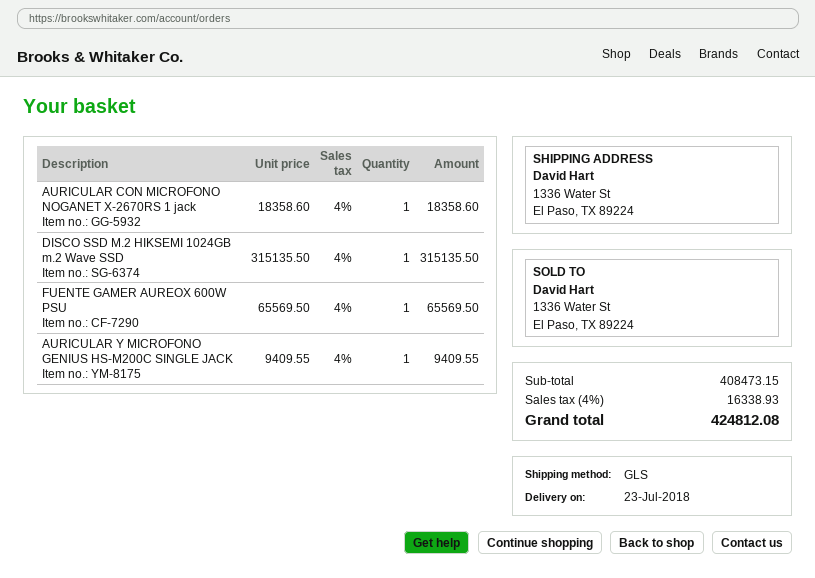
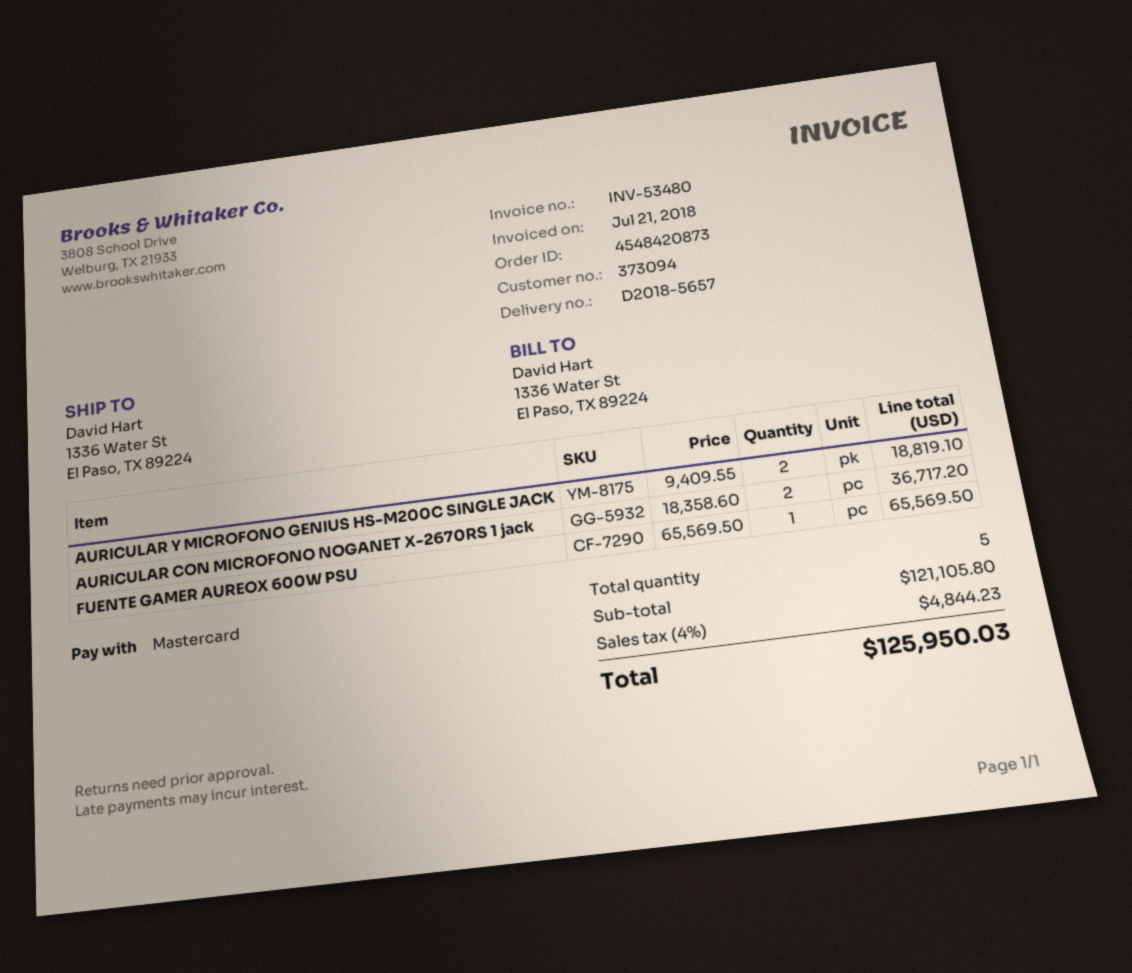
AURICULAR CON MICROFONO NOGANET X-2670RS 1 jack: 1 x 18358.60 = 18358.60 -> 2 x 18358.60 = 36717.20
DISCO SSD M.2 HIKSEMI 1024GB m.2 Wave SSD: 1 x 315135.50 = 315135.50 -> none
AURICULAR Y MICROFONO GENIUS HS-M200C SINGLE JACK: 1 x 9409.55 = 9409.55 -> 2 x 9409.55 = 18819.10
subtotal: 408473.15 -> 121105.80
tax: 4% = 16338.93 -> 4% = 4844.23
total: 424812.08 -> 125950.03

